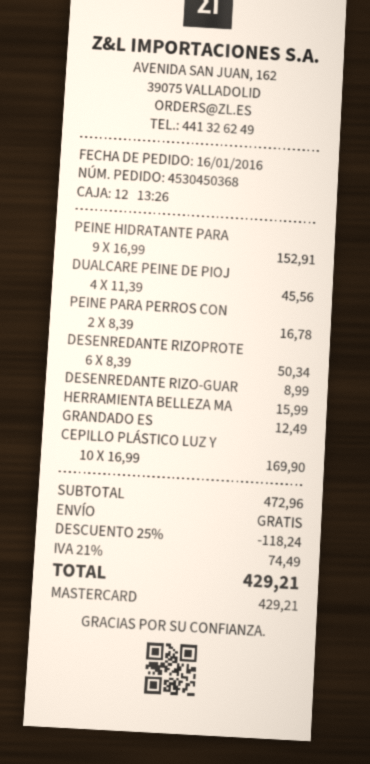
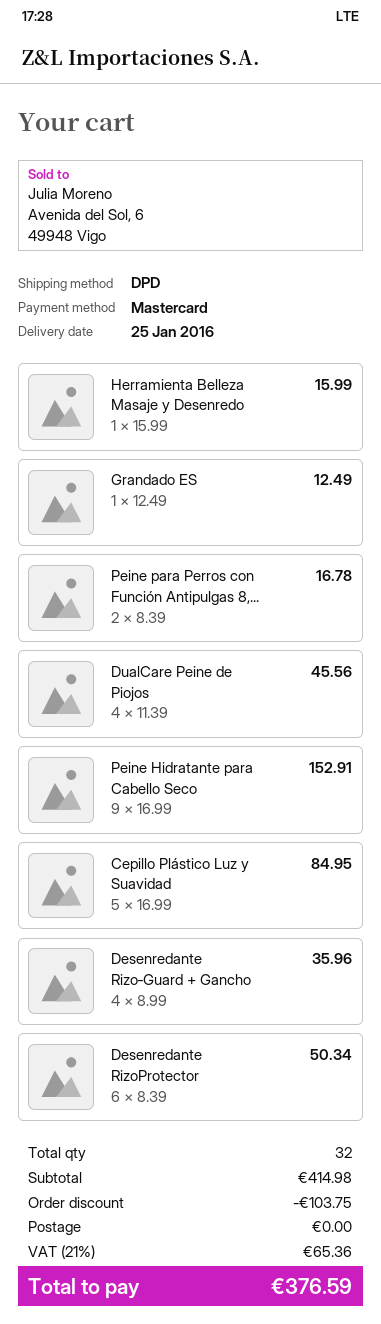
DESENREDANTE RIZO‑GUAR: 1 x 8.99 = 8.99 -> 4 x 8.99 = 35.96
CEPILLO PLÁSTICO LUZ Y: 10 x 16.99 = 169.90 -> 5 x 16.99 = 84.95
subtotal: 472.96 -> 414.98
discount: 118.24 -> 103.75
tax: 21% = 74.49 -> 21% = 65.36
total: 429.21 -> 376.59

